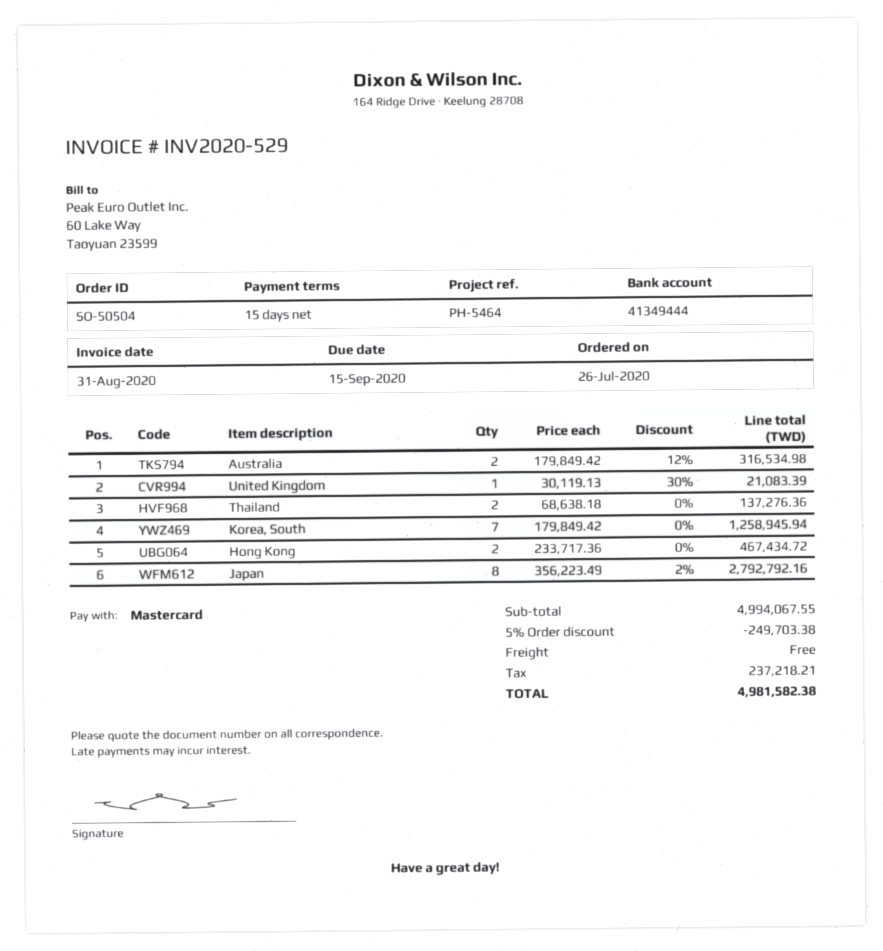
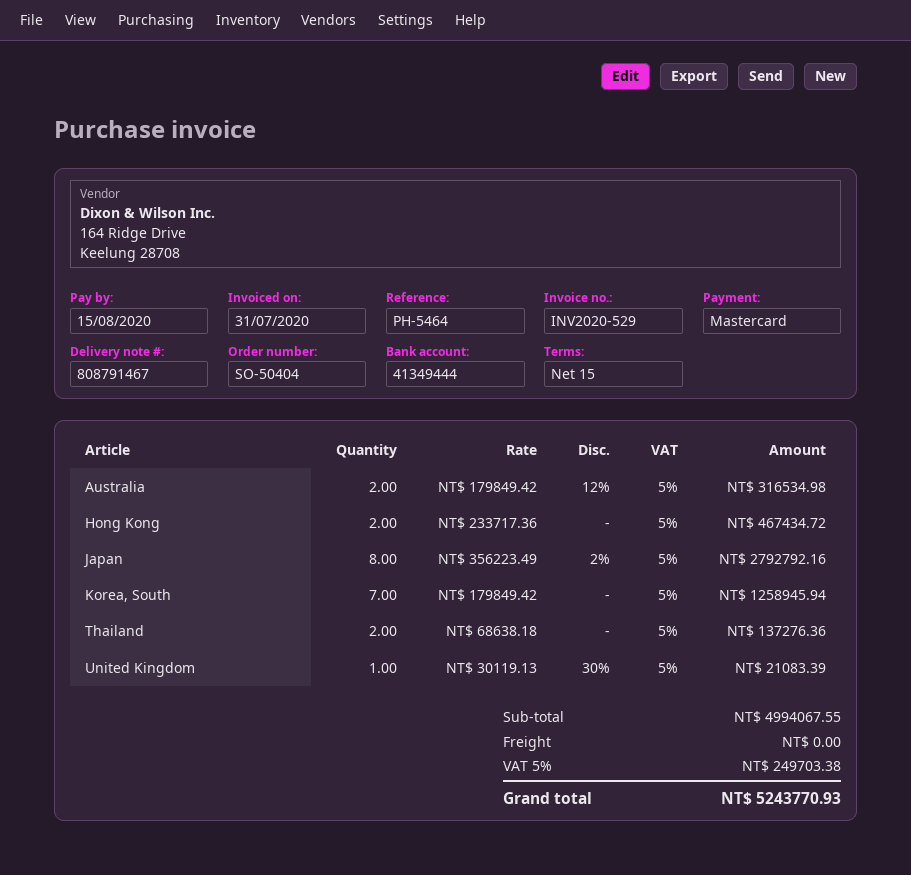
order number: SO-50504 -> SO-50404
invoice date: 2020-08-31 -> 2020-07-31
due date: 2020-09-15 -> 2020-08-15
discount: 5% = 249703.38 -> none
tax: 237218.21 -> 249703.38
total: 4981582.38 -> 5243770.93

